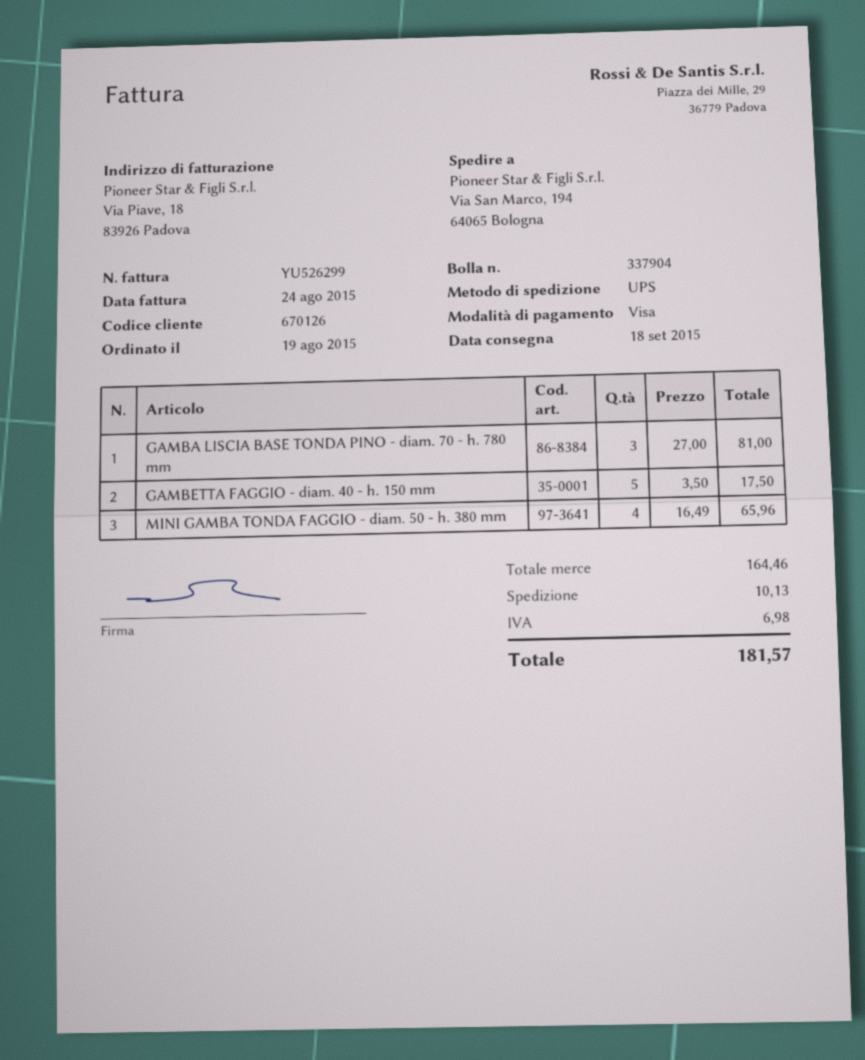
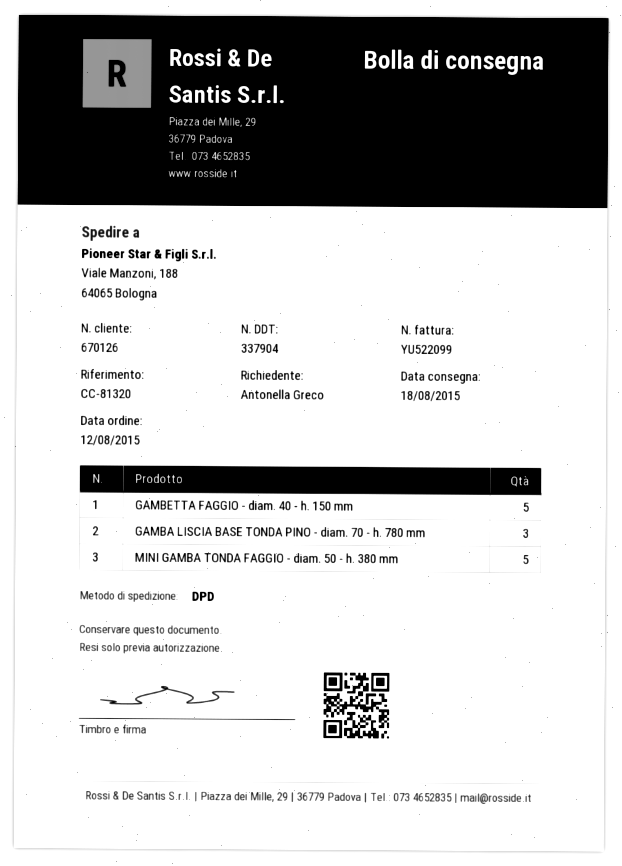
order date: 2015-08-19 -> 2015-08-12
delivery date: 2015-09-18 -> 2015-08-18
invoice number: YU526299 -> YU522099
shipping method: UPS -> DPD
ship to: Via San Marco, 194, 64065 Bologna -> Viale Manzoni, 188, 64065 Bologna
MINI GAMBA TONDA FAGGIO - diam. 50 - h. 380 mm: 4 -> 5

